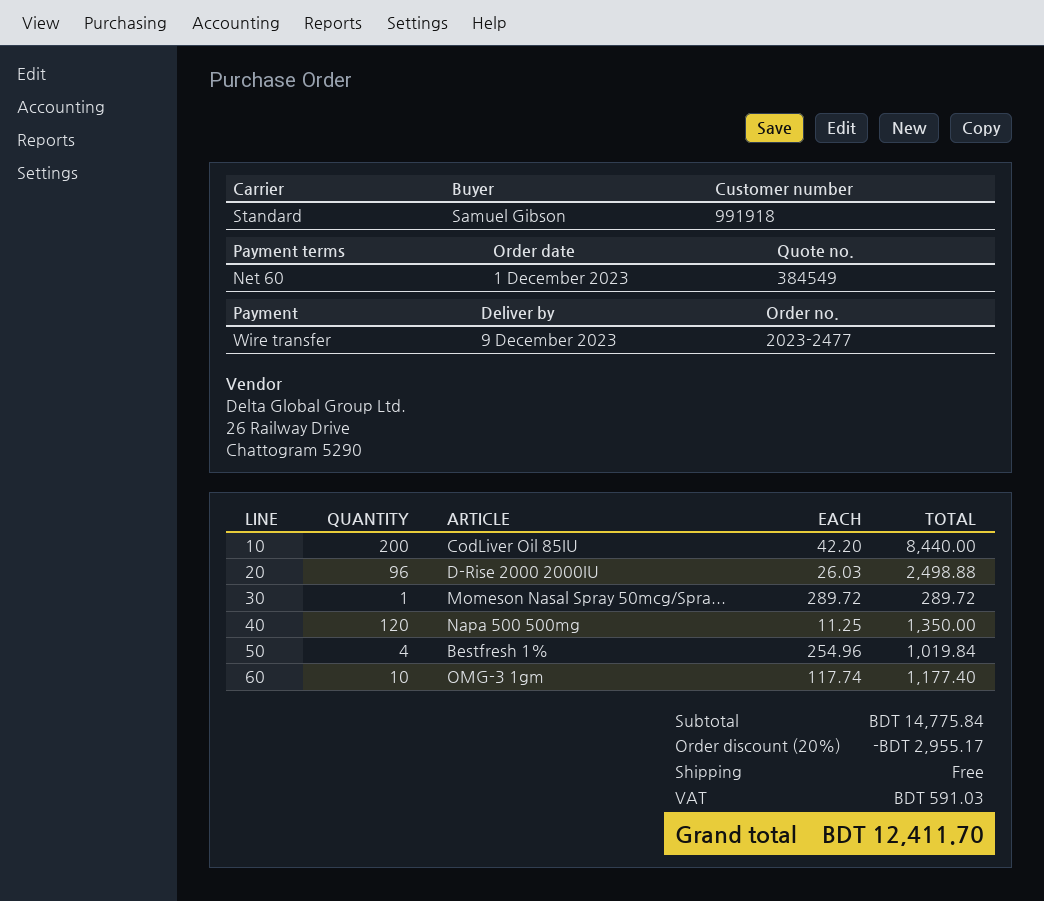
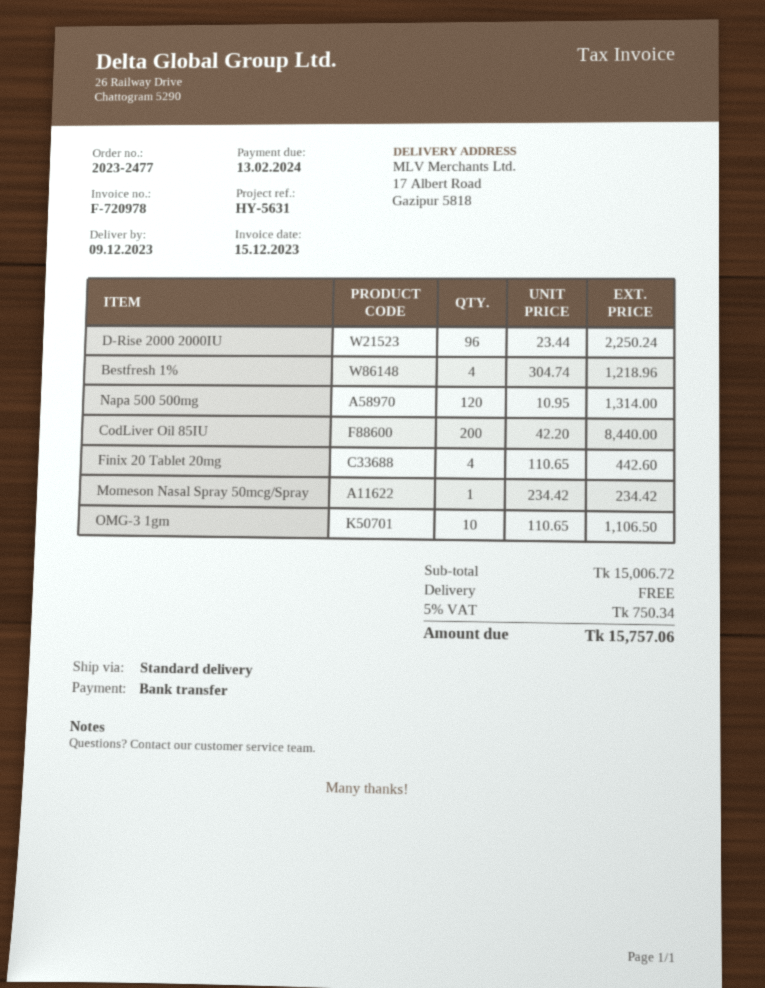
D-Rise 2000 2000IU: 96 x 26.03 = 2498.88 -> 96 x 23.44 = 2250.24
Momeson Nasal Spray 50mcg/Spra...: 1 x 289.72 = 289.72 -> 1 x 234.42 = 234.42
Napa 500 500mg: 120 x 11.25 = 1350.00 -> 120 x 10.95 = 1314.00
Bestfresh 1%: 4 x 254.96 = 1019.84 -> 4 x 304.74 = 1218.96
OMG-3 1gm: 10 x 117.74 = 1177.40 -> 10 x 110.65 = 1106.50
Finix 20 Tablet 20mg: none -> 4 x 110.65 = 442.60
subtotal: 14775.84 -> 15006.72
discount: 20% = 2955.17 -> none
tax: 591.03 -> 750.34
total: 12411.70 -> 15757.06

